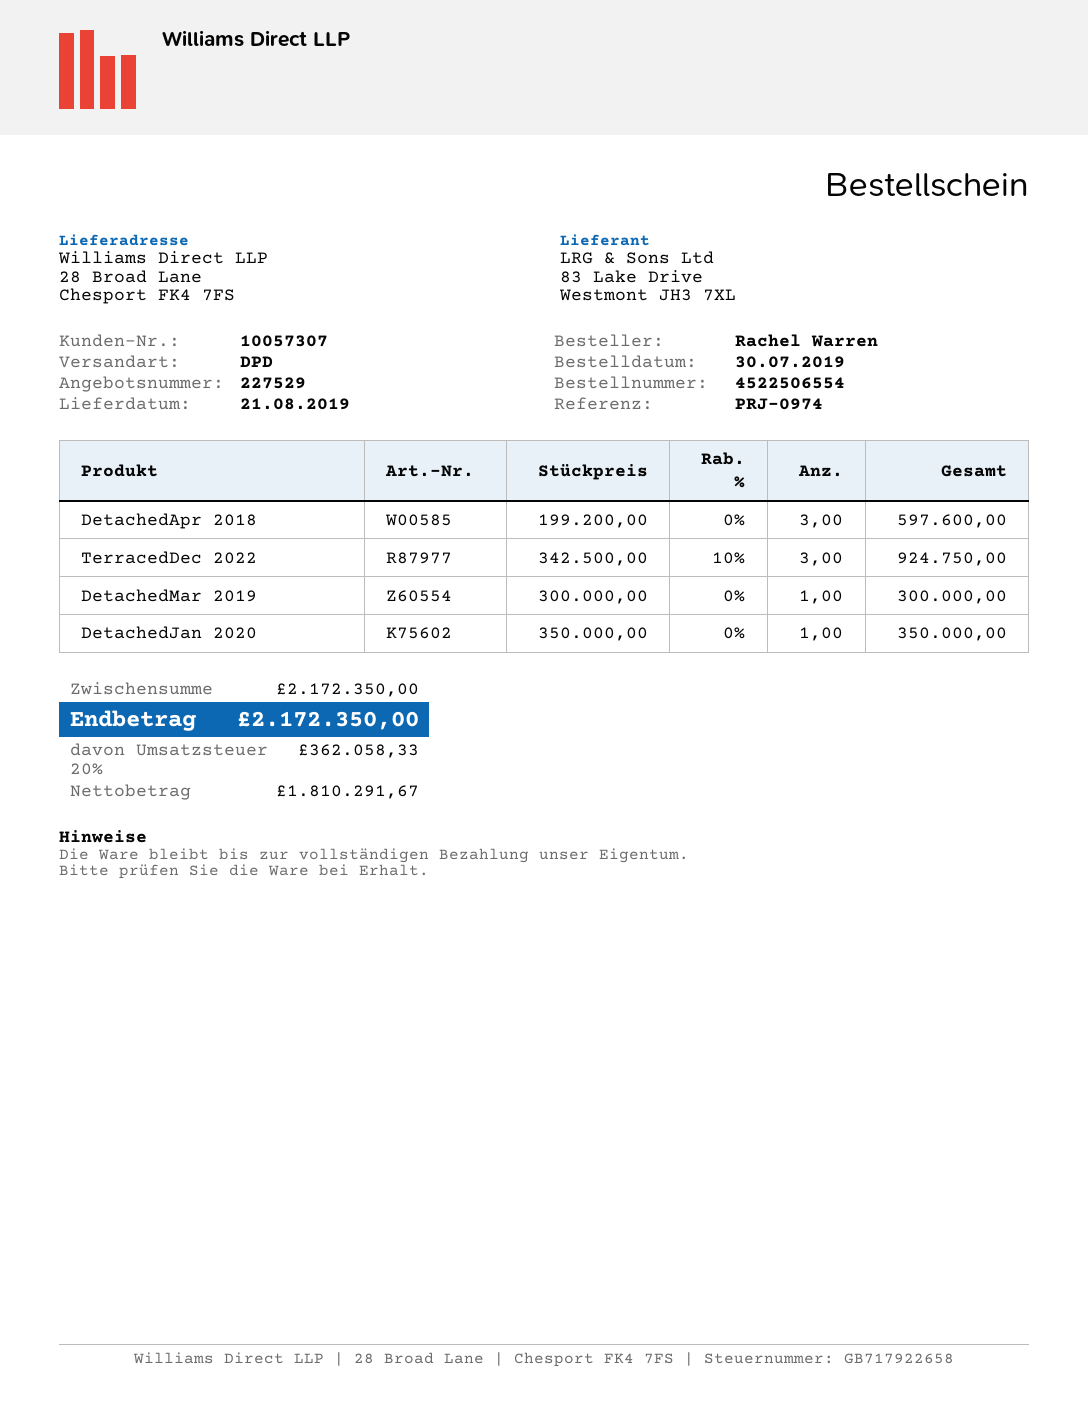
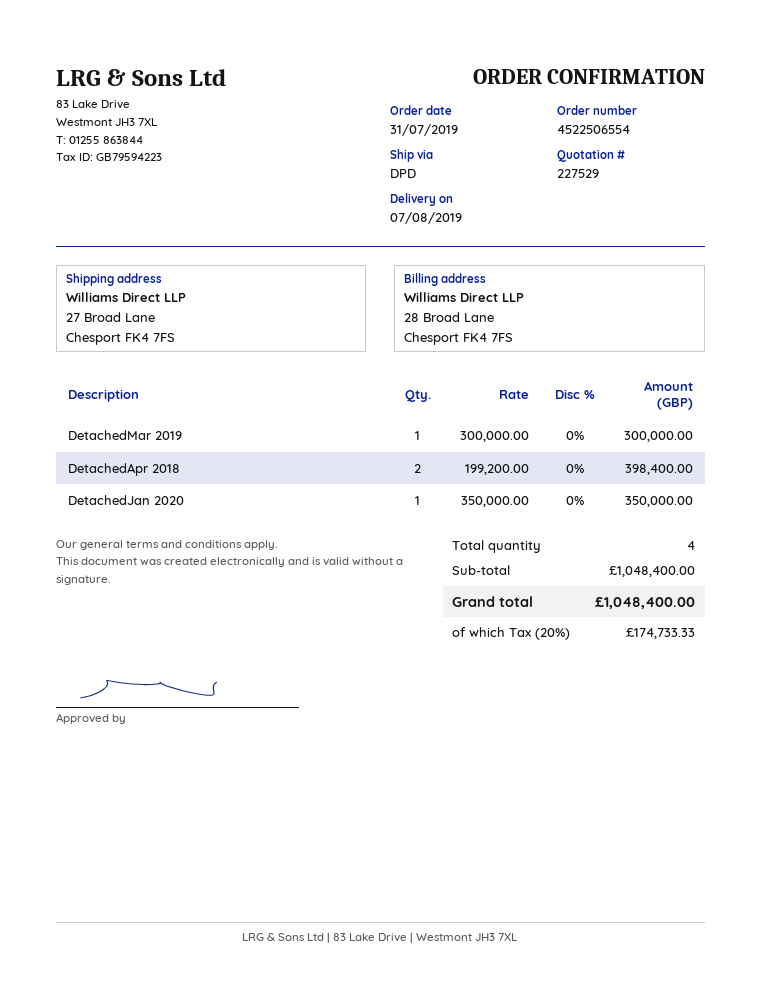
order date: 2019-07-30 -> 2019-07-31
delivery date: 2019-08-21 -> 2019-08-07
ship to: 28 Broad Lane, Chesport FK4 7FS -> 27 Broad Lane, Chesport FK4 7FS
DetachedApr 2018: 3 x 199200.00 = 597600.00 -> 2 x 199200.00 = 398400.00
TerracedDec 2022: 3 x 342500.00 - 10% = 924750.00 -> none
subtotal: 2172350.00 -> 1048400.00
tax: 20% = 362058.33 -> 20% = 174733.33
total: 2172350.00 -> 1048400.00

